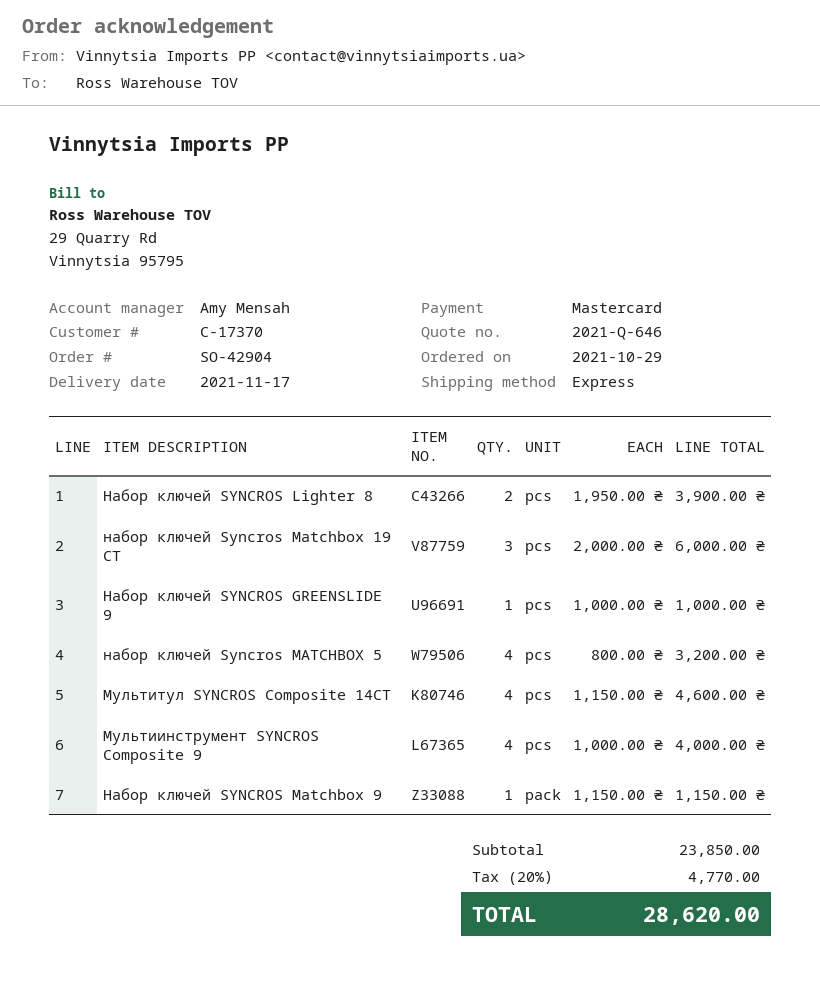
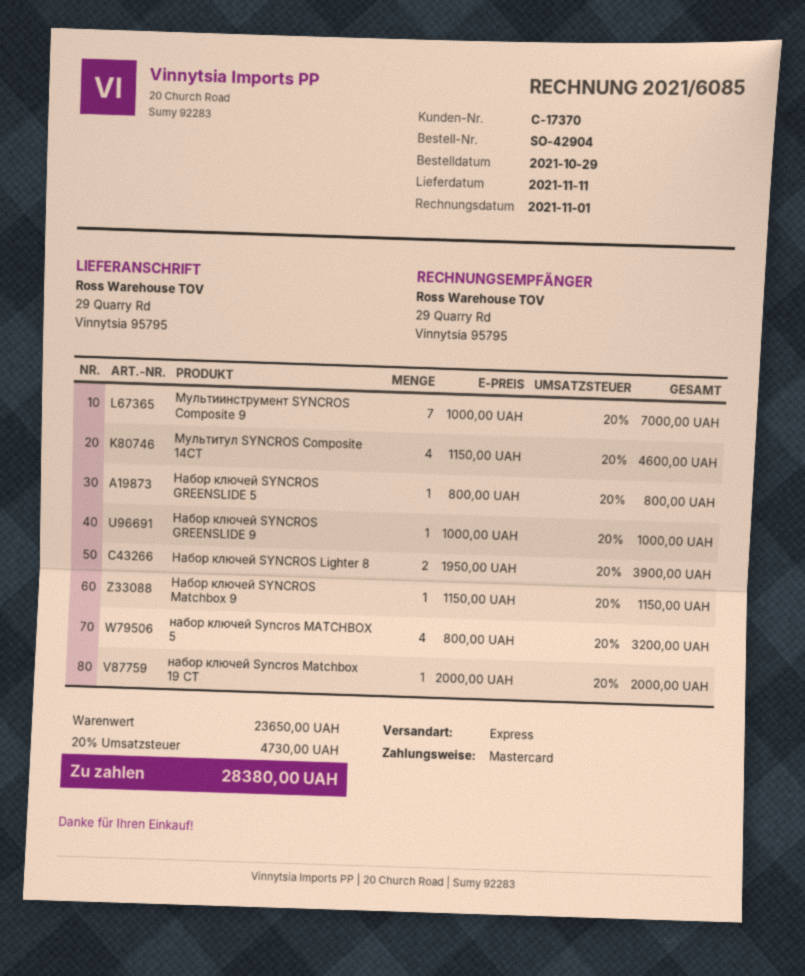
delivery date: 2021-11-17 -> 2021-11-11
набор ключей Syncros Matchbox 19 CT: 3 x 2000.00 = 6000.00 -> 1 x 2000.00 = 2000.00
Мультиинструмент SYNCROS Composite 9: 4 x 1000.00 = 4000.00 -> 7 x 1000.00 = 7000.00
Набор ключей SYNCROS GREENSLIDE 5: none -> 1 x 800.00 = 800.00
subtotal: 23850.00 -> 23650.00
tax: 20% = 4770.00 -> 20% = 4730.00
total: 28620.00 -> 28380.00

